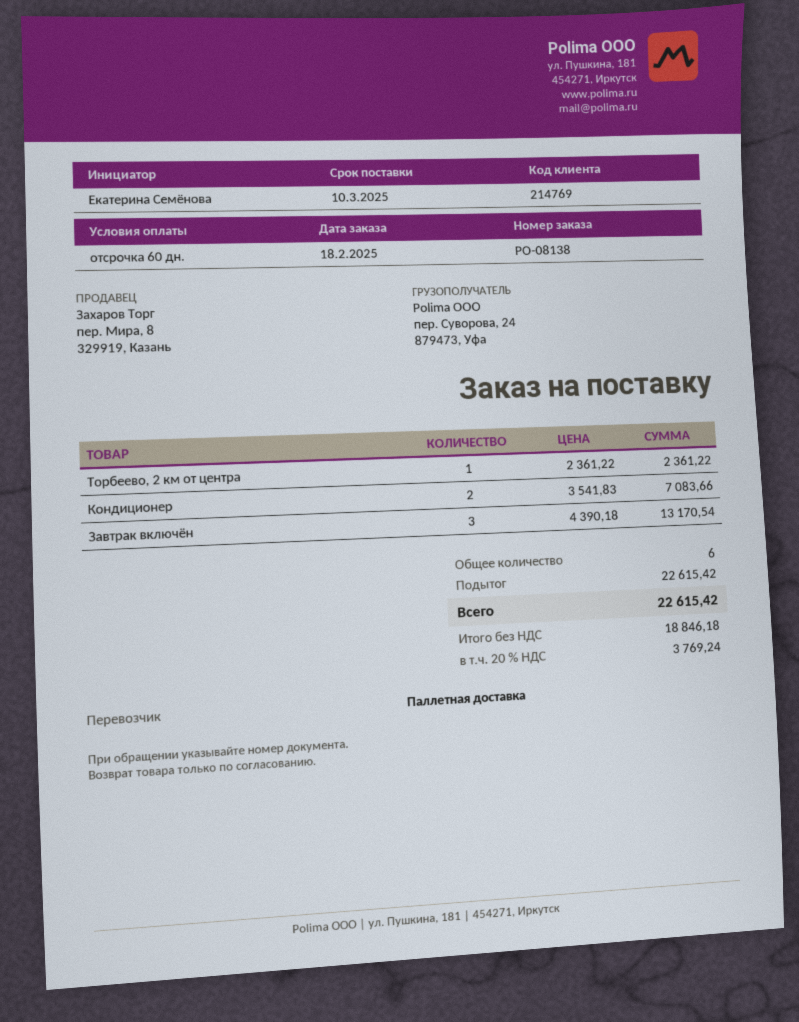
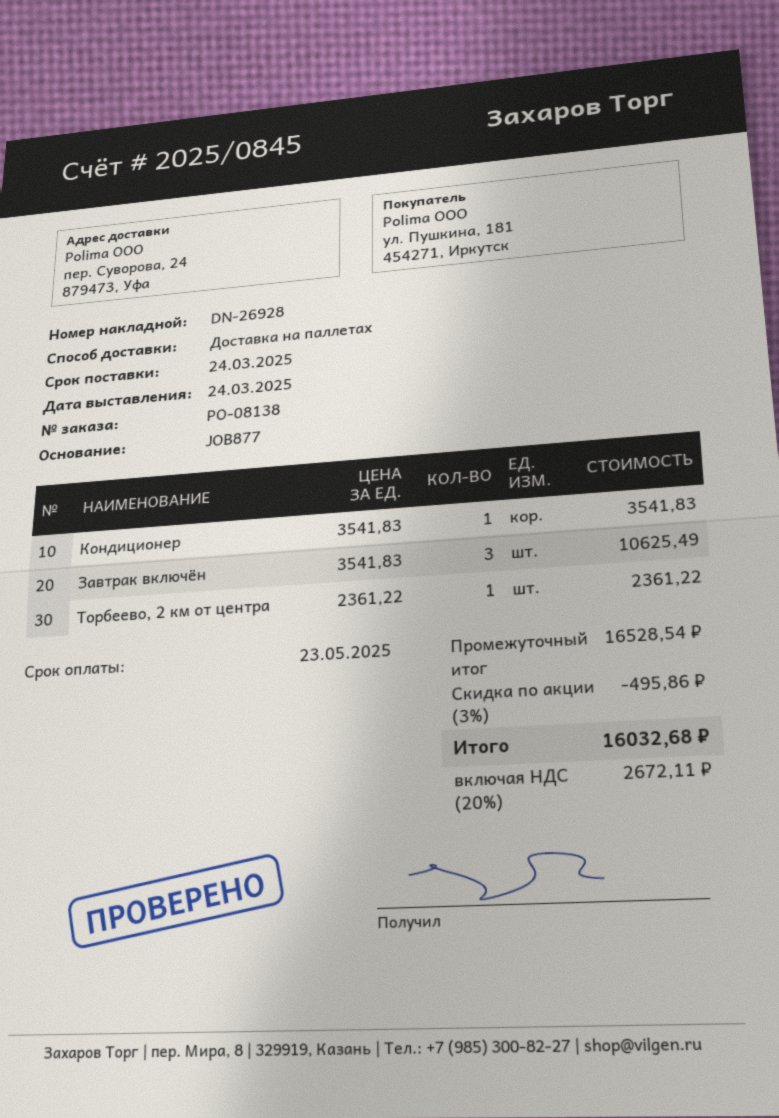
delivery date: 2025-03-10 -> 2025-03-24
Кондиционер: 2 x 3541.83 = 7083.66 -> 1 x 3541.83 = 3541.83
Завтрак включён: 3 x 4390.18 = 13170.54 -> 3 x 3541.83 = 10625.49
subtotal: 22615.42 -> 16528.54
discount: none -> 3% = 495.86
tax: 20% = 3769.24 -> 20% = 2672.11
total: 22615.42 -> 16032.68

